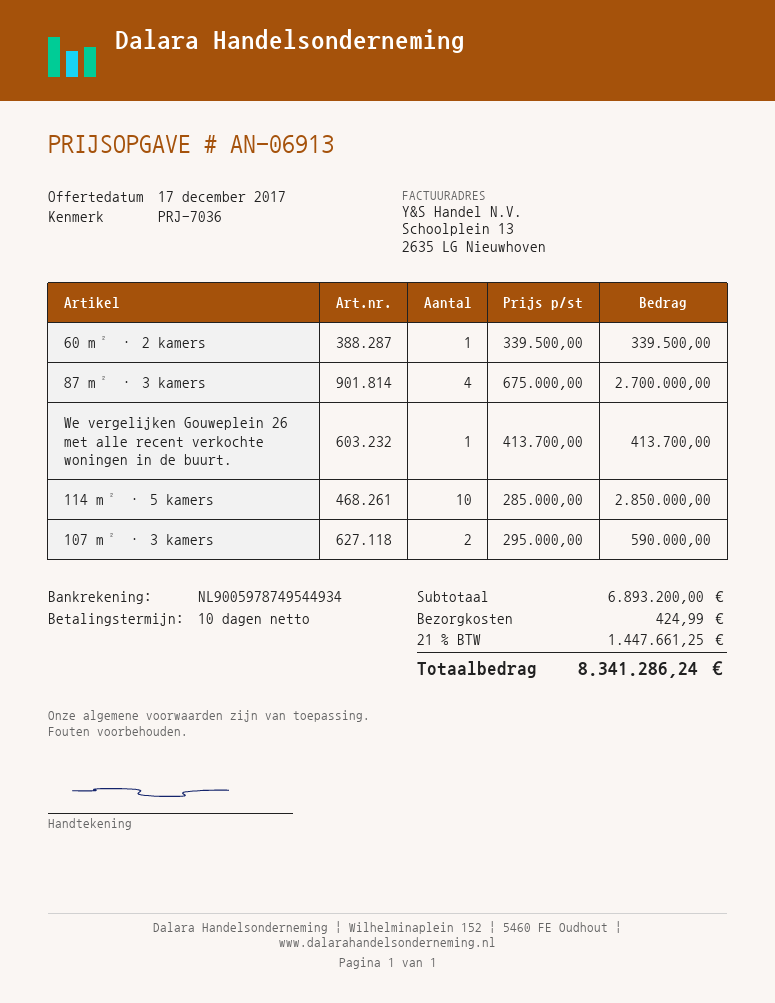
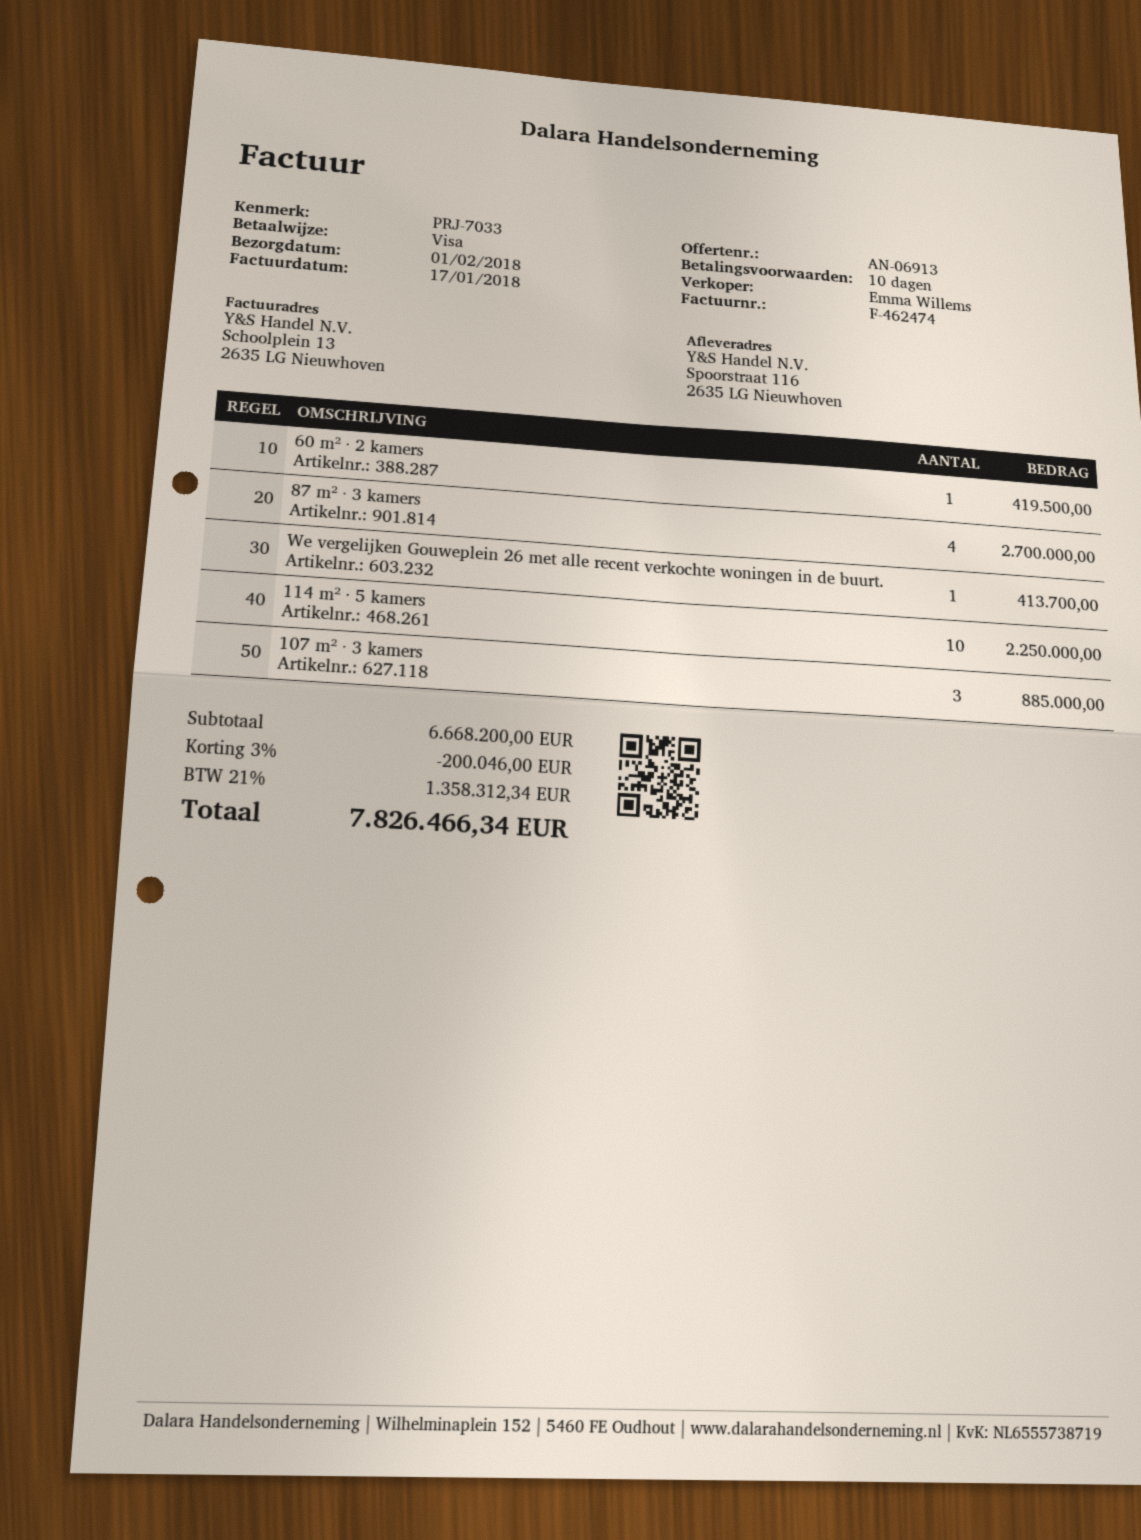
reference: PRJ-7036 -> PRJ-7033
60 m² · 2 kamers: 1 for 339500.00 -> 1 for 419500.00
114 m² · 5 kamers: 10 for 2850000.00 -> 10 for 2250000.00
107 m² · 3 kamers: 2 for 590000.00 -> 3 for 885000.00
subtotal: 6893200.00 -> 6668200.00
discount: none -> 3% = 200046.00
shipping: 424.99 -> none
tax: 21% = 1447661.25 -> 21% = 1358312.34
total: 8341286.24 -> 7826466.34

